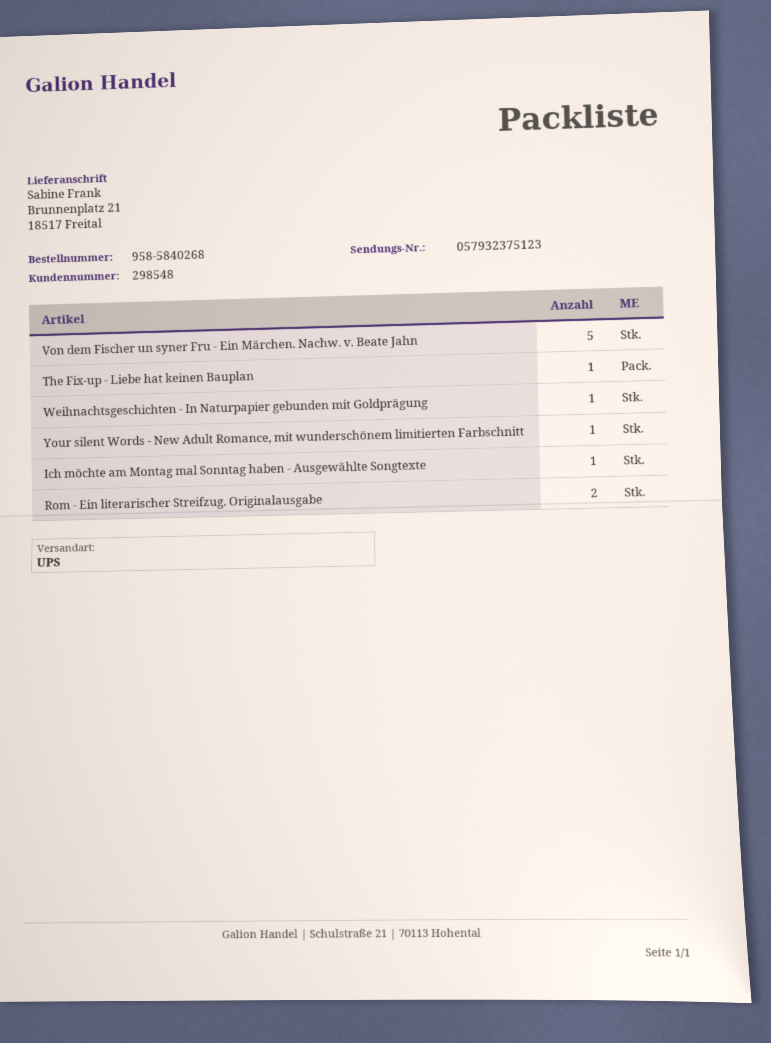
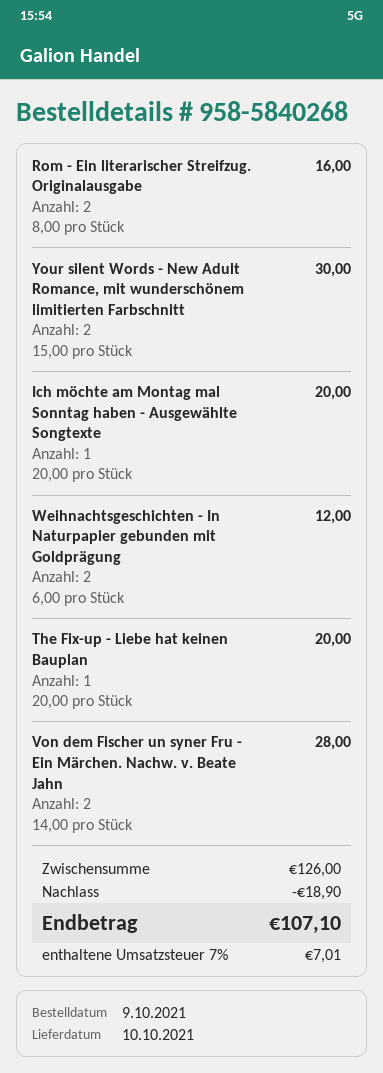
Von dem Fischer un syner Fru - Ein Märchen. Nachw. v. Beate Jahn: 5 -> 2
Weihnachtsgeschichten - In Naturpapier gebunden mit Goldprägung: 1 -> 2
Your silent Words - New Adult Romance, mit wunderschönem limitierten Farbschnitt: 1 -> 2

